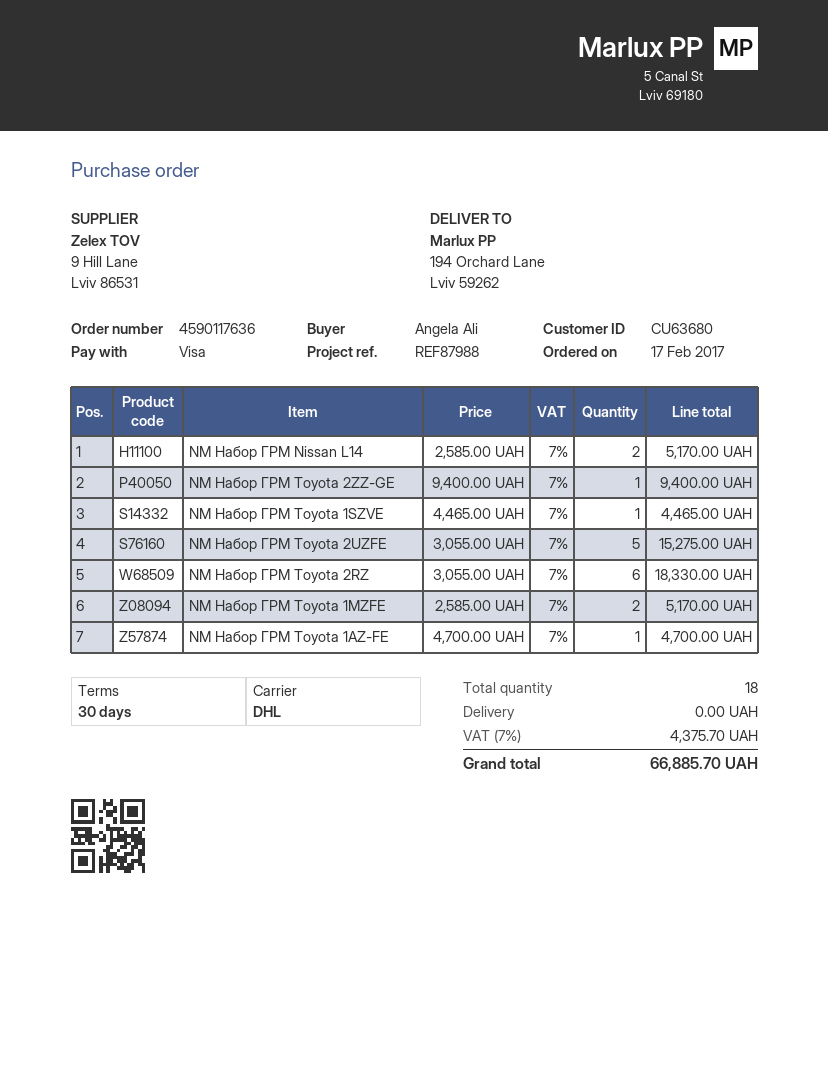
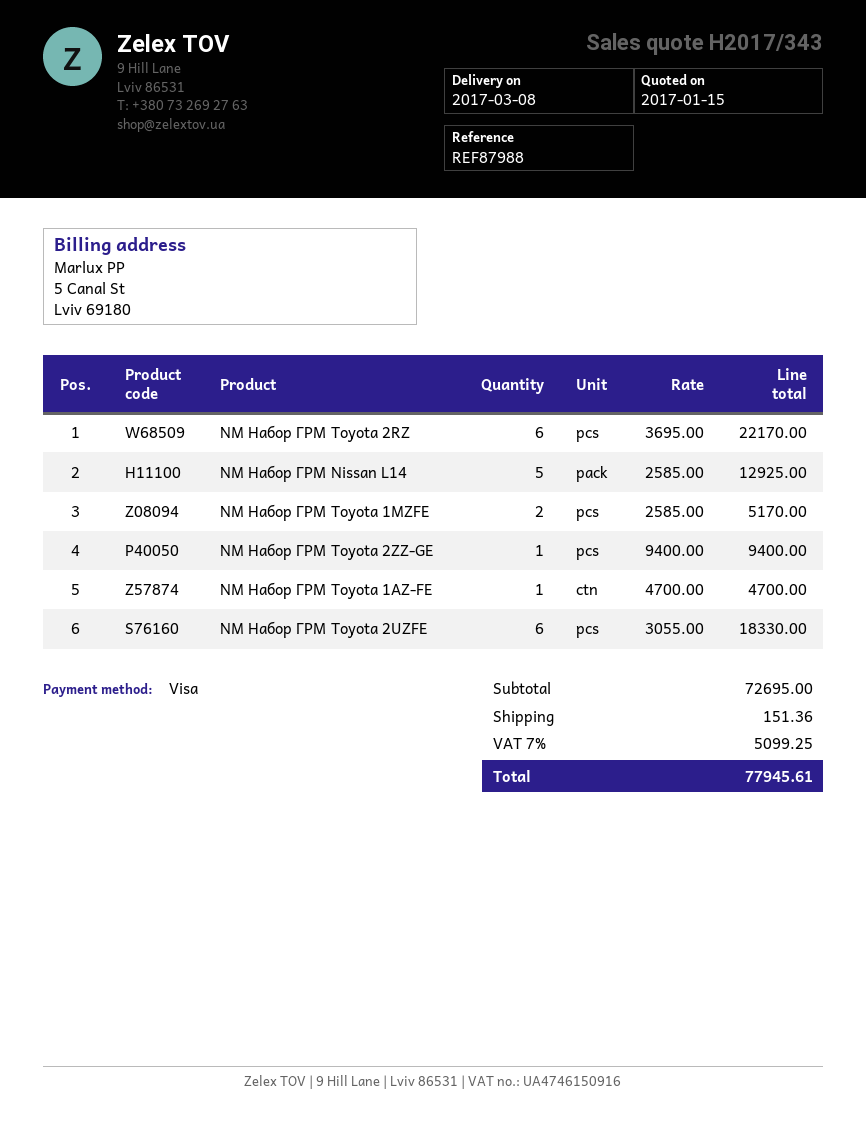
NM Набор ГРМ Nissan L14: 2 x 2585.00 = 5170.00 -> 5 x 2585.00 = 12925.00
NM Набор ГРМ Toyota 1SZVE: 1 x 4465.00 = 4465.00 -> none
NM Набор ГРМ Toyota 2UZFE: 5 x 3055.00 = 15275.00 -> 6 x 3055.00 = 18330.00
NM Набор ГРМ Toyota 2RZ: 6 x 3055.00 = 18330.00 -> 6 x 3695.00 = 22170.00
shipping: 0.00 -> 151.36
tax: 7% = 4375.70 -> 7% = 5099.25
total: 66885.70 -> 77945.61

